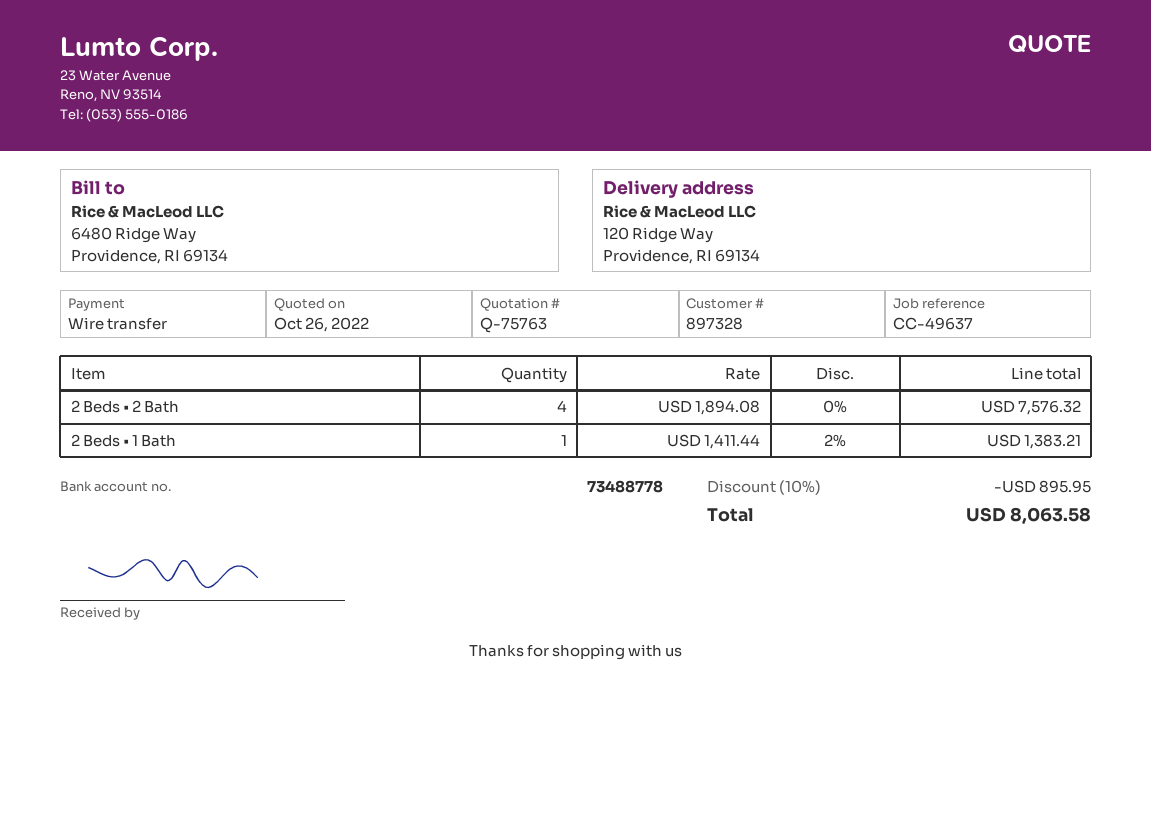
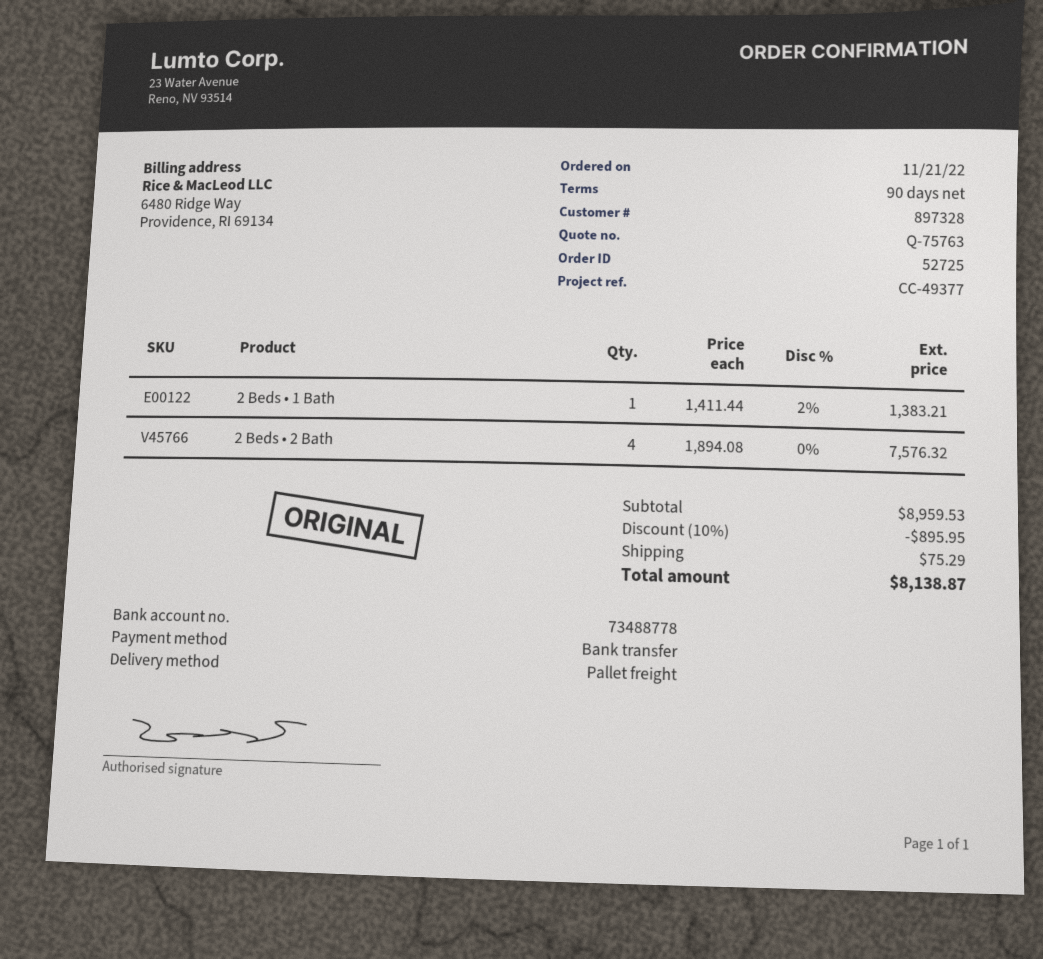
reference: CC-49637 -> CC-49377
shipping: none -> 75.29
total: 8063.58 -> 8138.87

